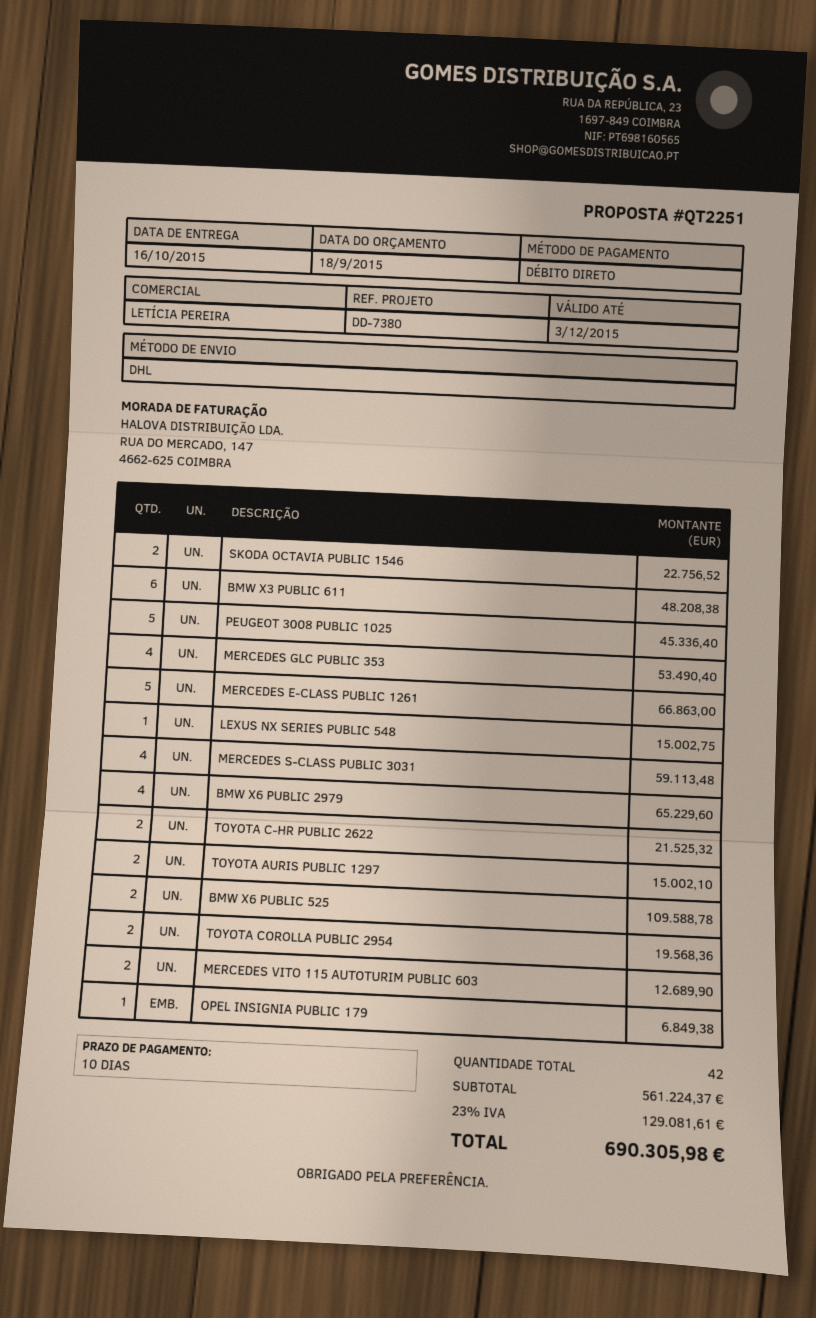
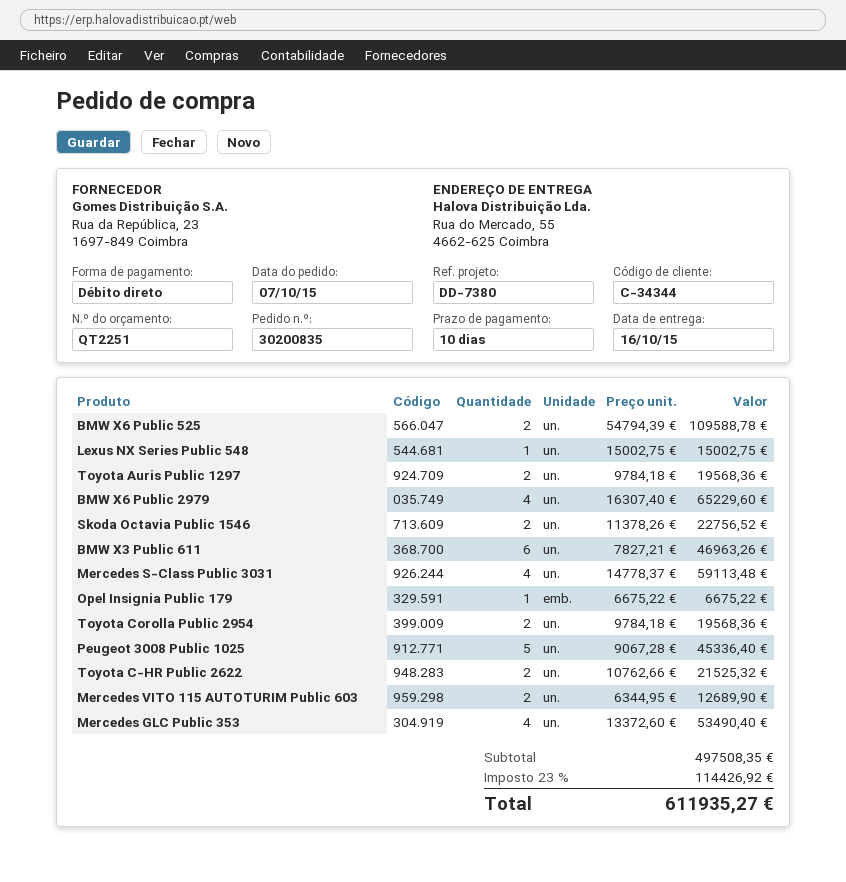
BMW X3 PUBLIC 611: 6 for 48208.38 -> 6 for 46963.26
MERCEDES E-CLASS PUBLIC 1261: 5 for 66863.00 -> none
TOYOTA AURIS PUBLIC 1297: 2 for 15002.10 -> 2 for 19568.36
OPEL INSIGNIA PUBLIC 179: 1 for 6849.38 -> 1 for 6675.22
subtotal: 561224.37 -> 497508.35
tax: 23% = 129081.61 -> 23% = 114426.92
total: 690305.98 -> 611935.27

